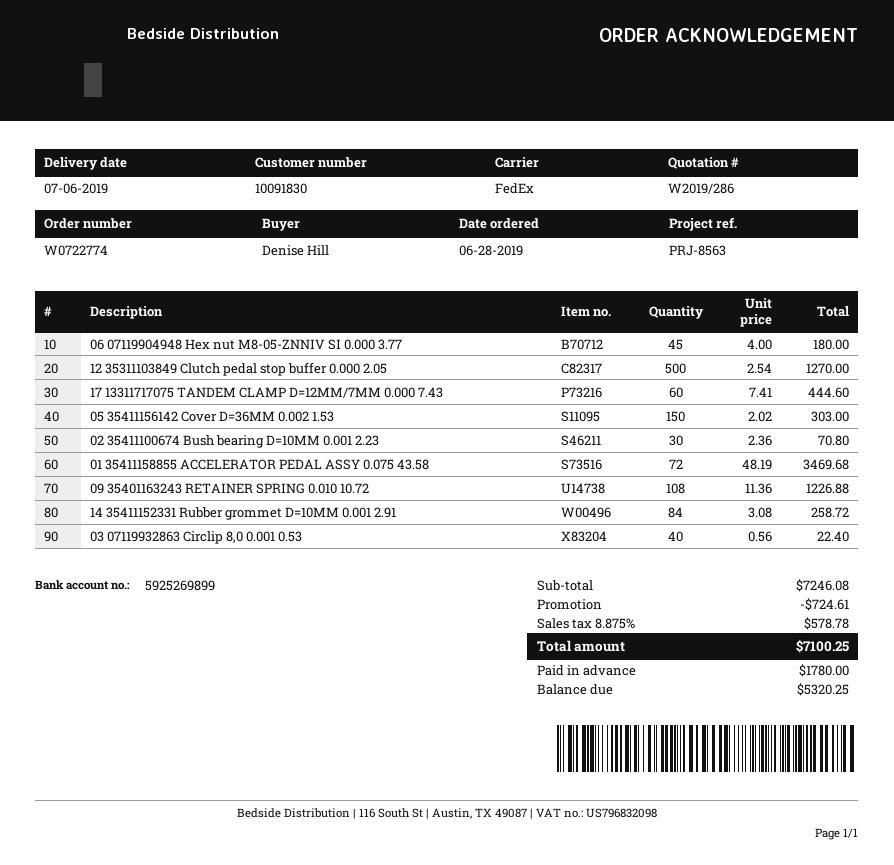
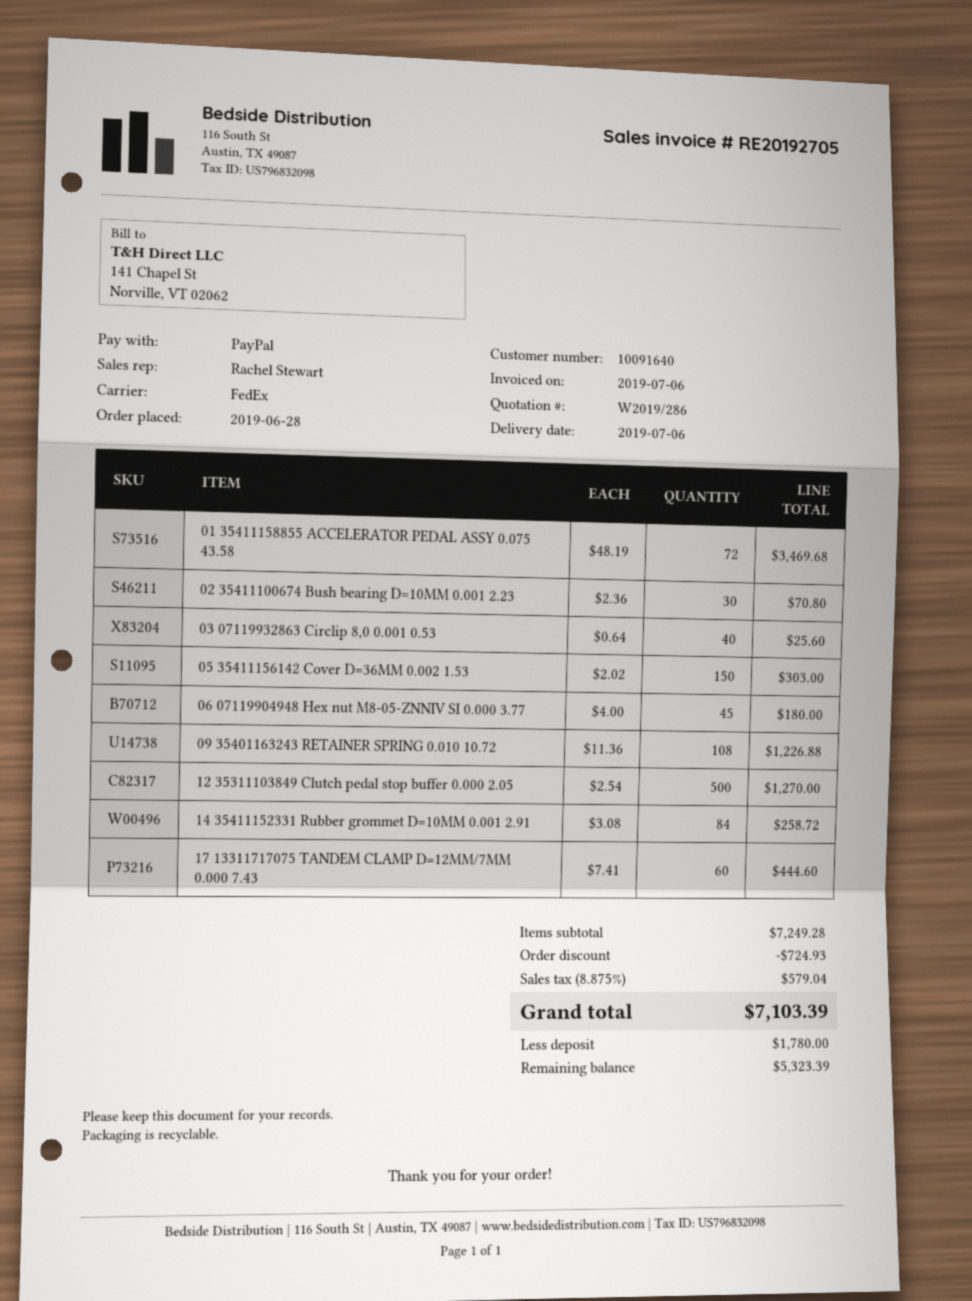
customer number: 10091830 -> 10091640
03 07119932863 Circlip 8,0 0.001 0.53: 40 x 0.56 = 22.40 -> 40 x 0.64 = 25.60
subtotal: 7246.08 -> 7249.28
discount: 724.61 -> 724.93
tax: 8.875% = 578.78 -> 8.875% = 579.04
total: 7100.25 -> 7103.39
balance: 5320.25 -> 5323.39

